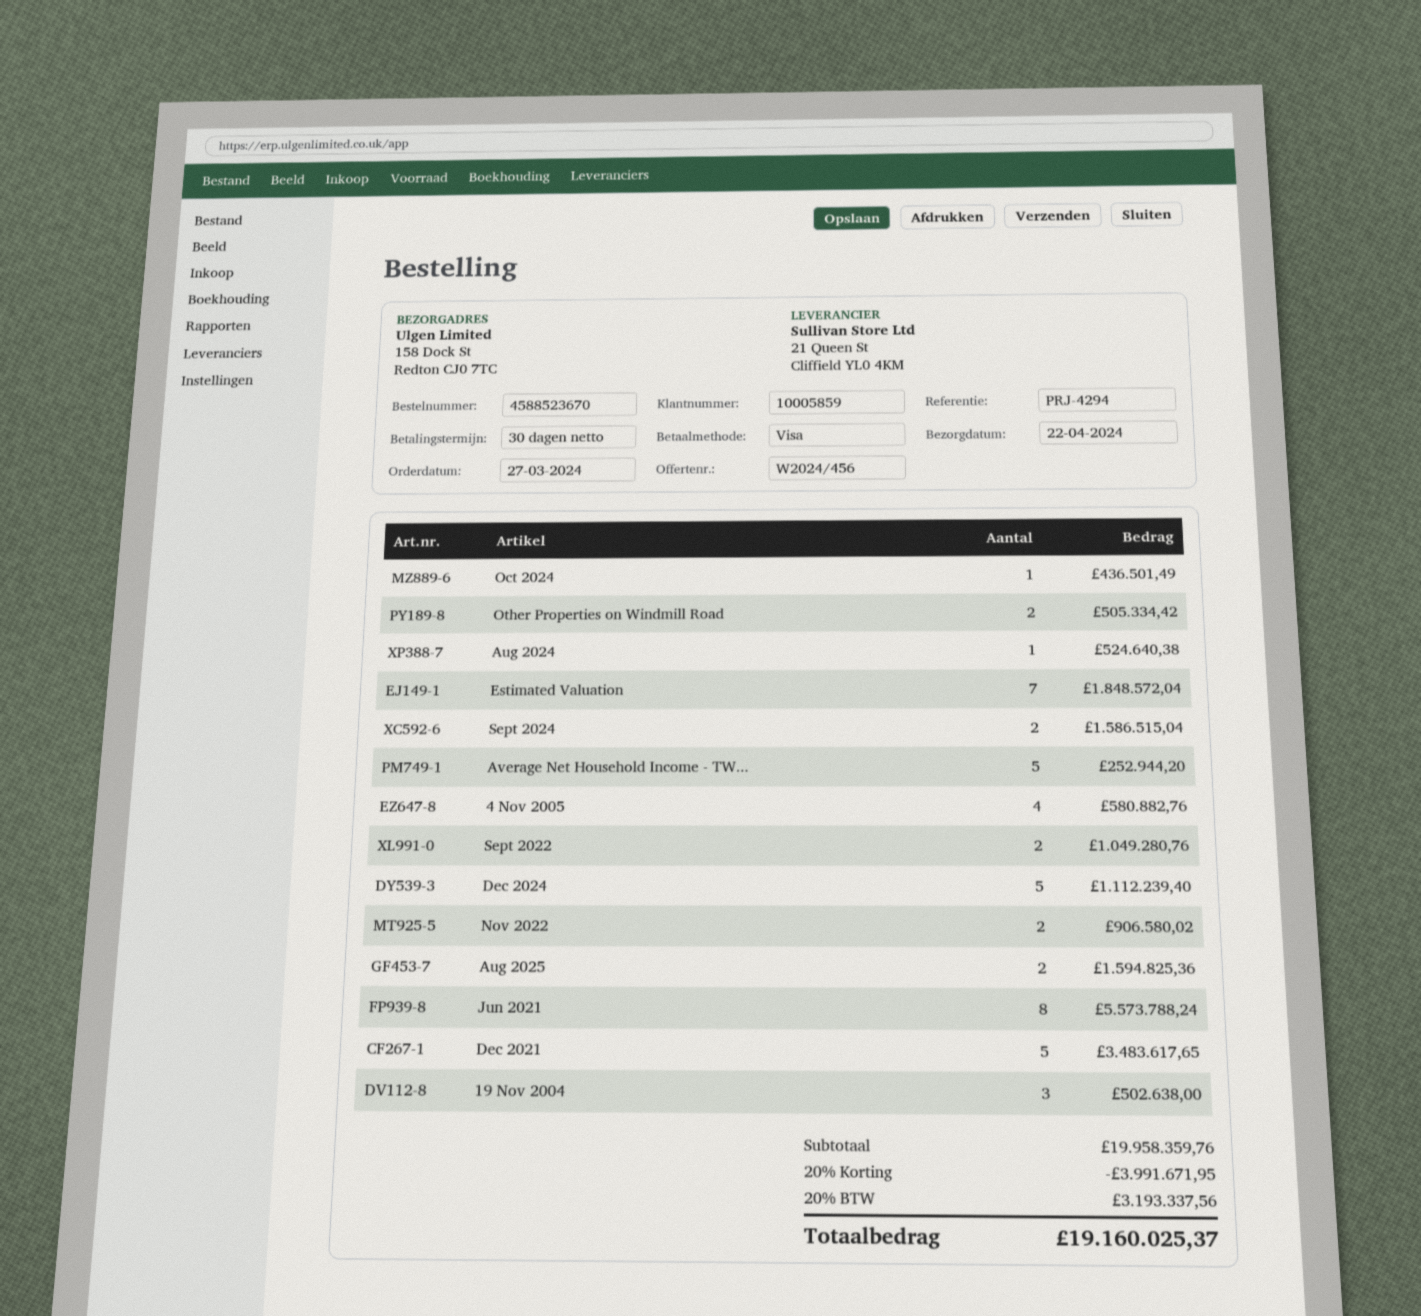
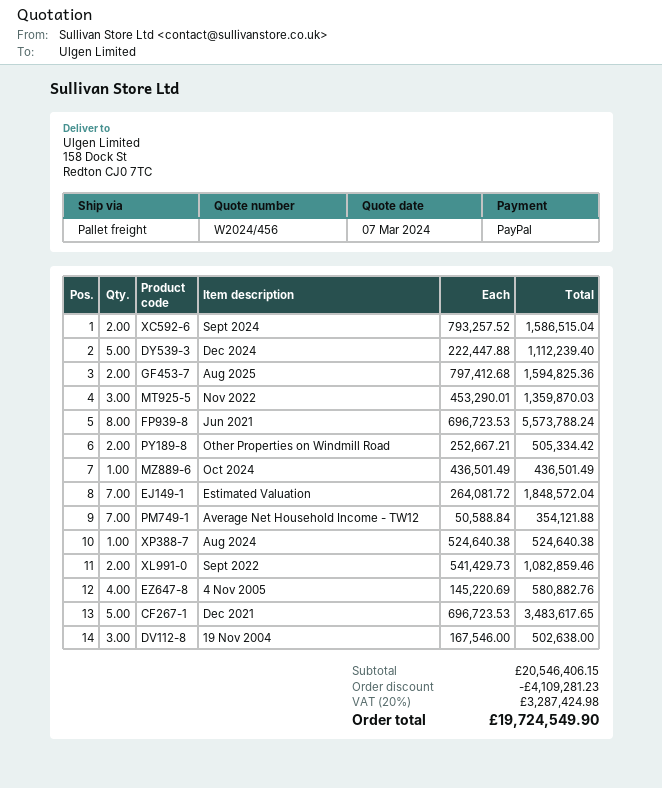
payment method: Visa -> PayPal
Average Net Household Income - TW...: 5 for 252944.20 -> 7 for 354121.88
Sept 2022: 2 for 1049280.76 -> 2 for 1082859.46
Nov 2022: 2 for 906580.02 -> 3 for 1359870.03
subtotal: 19958359.76 -> 20546406.15
discount: 3991671.95 -> 4109281.23
tax: 20% = 3193337.56 -> 20% = 3287424.98
total: 19160025.37 -> 19724549.90

